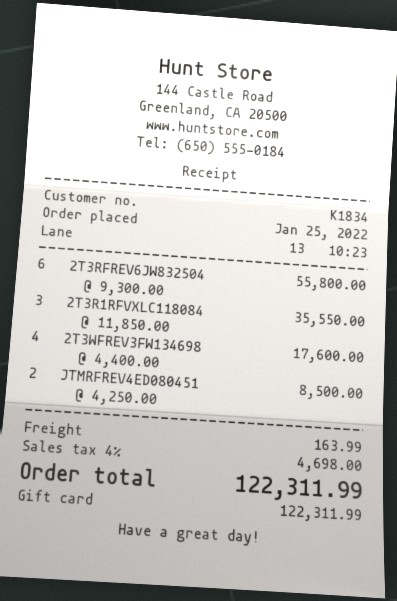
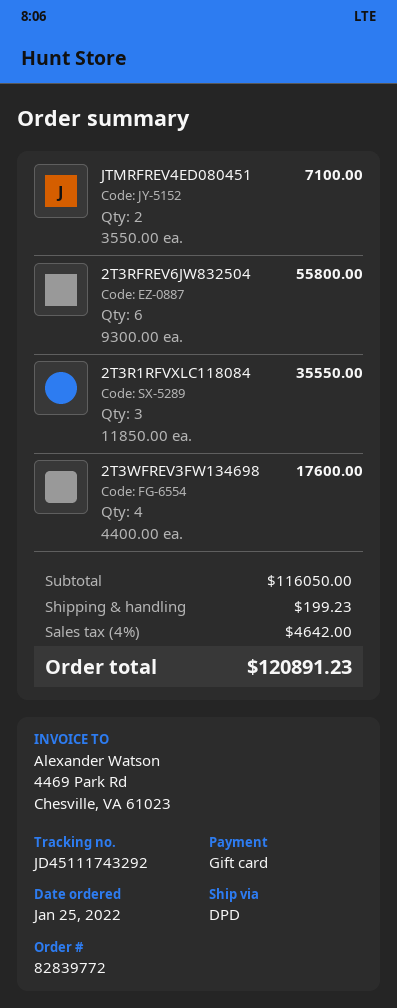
JTMRFREV4ED080451: 2 x 4250.00 = 8500.00 -> 2 x 3550.00 = 7100.00
shipping: 163.99 -> 199.23
tax: 4% = 4698.00 -> 4% = 4642.00
total: 122311.99 -> 120891.23

